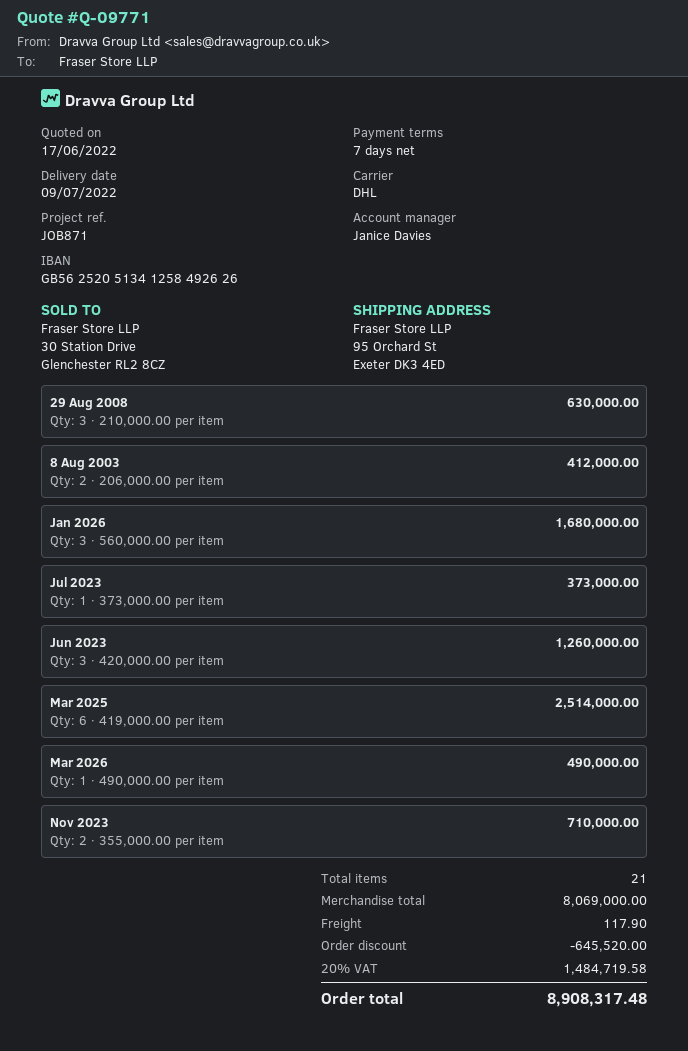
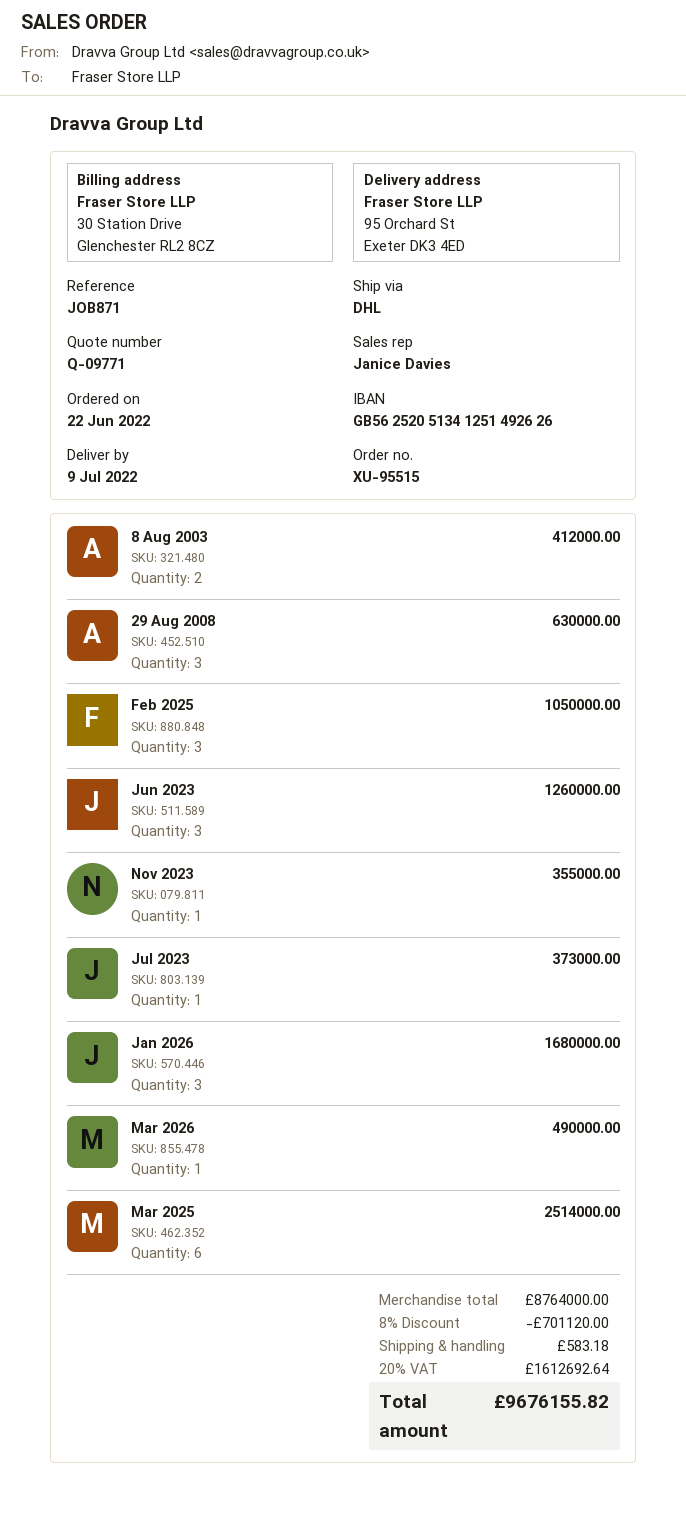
bank account: GB56252051341258492626 -> GB56252051341251492626
Nov 2023: 2 for 710000.00 -> 1 for 355000.00
Feb 2025: none -> 3 for 1050000.00
subtotal: 8069000.00 -> 8764000.00
discount: 645520.00 -> 701120.00
shipping: 117.90 -> 583.18
tax: 20% = 1484719.58 -> 20% = 1612692.64
total: 8908317.48 -> 9676155.82

